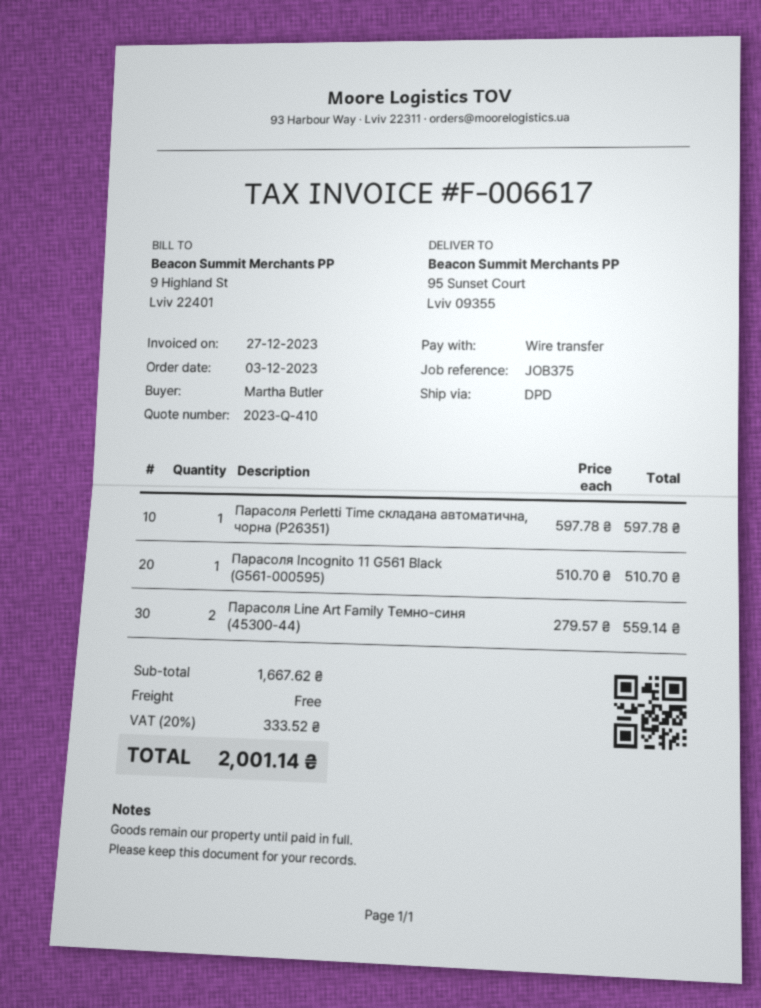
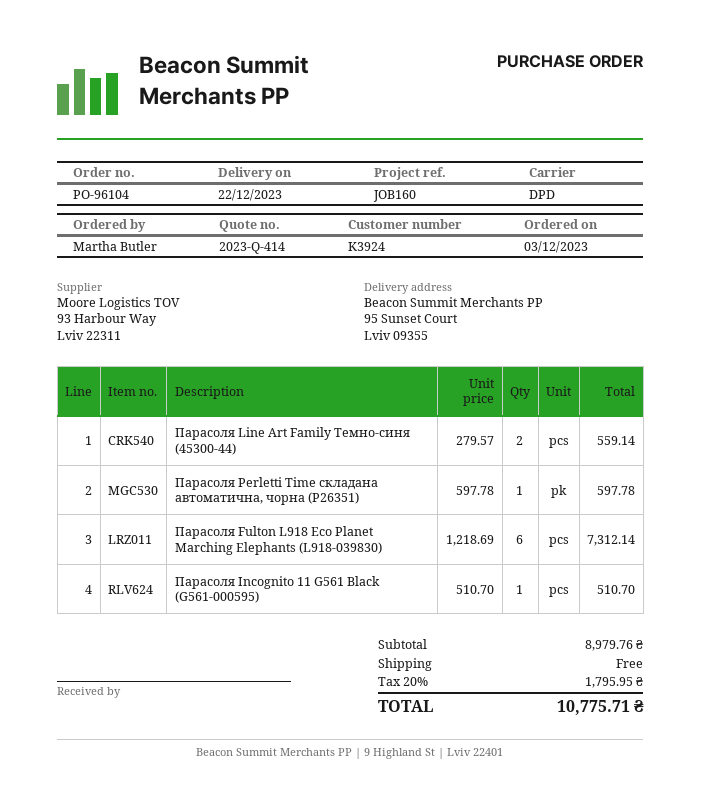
quote number: 2023-Q-410 -> 2023-Q-414
reference: JOB375 -> JOB160
Парасоля Fulton L918 Eco Planet Marching Elephants (L918-039830): none -> 6 x 1218.69 = 7312.14
subtotal: 1667.62 -> 8979.76
tax: 20% = 333.52 -> 20% = 1795.95
total: 2001.14 -> 10775.71

